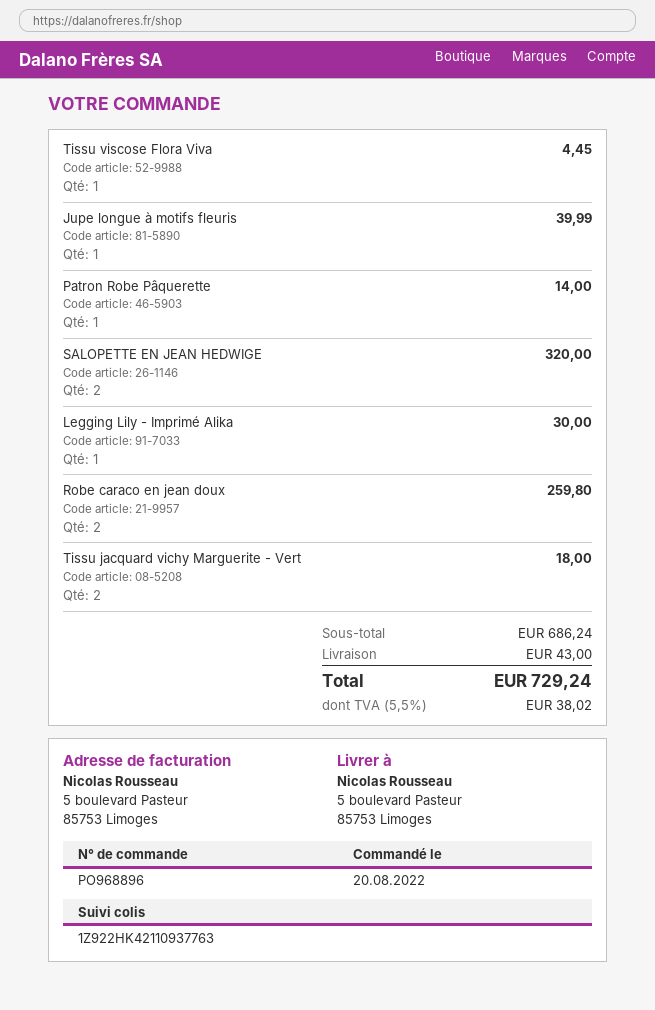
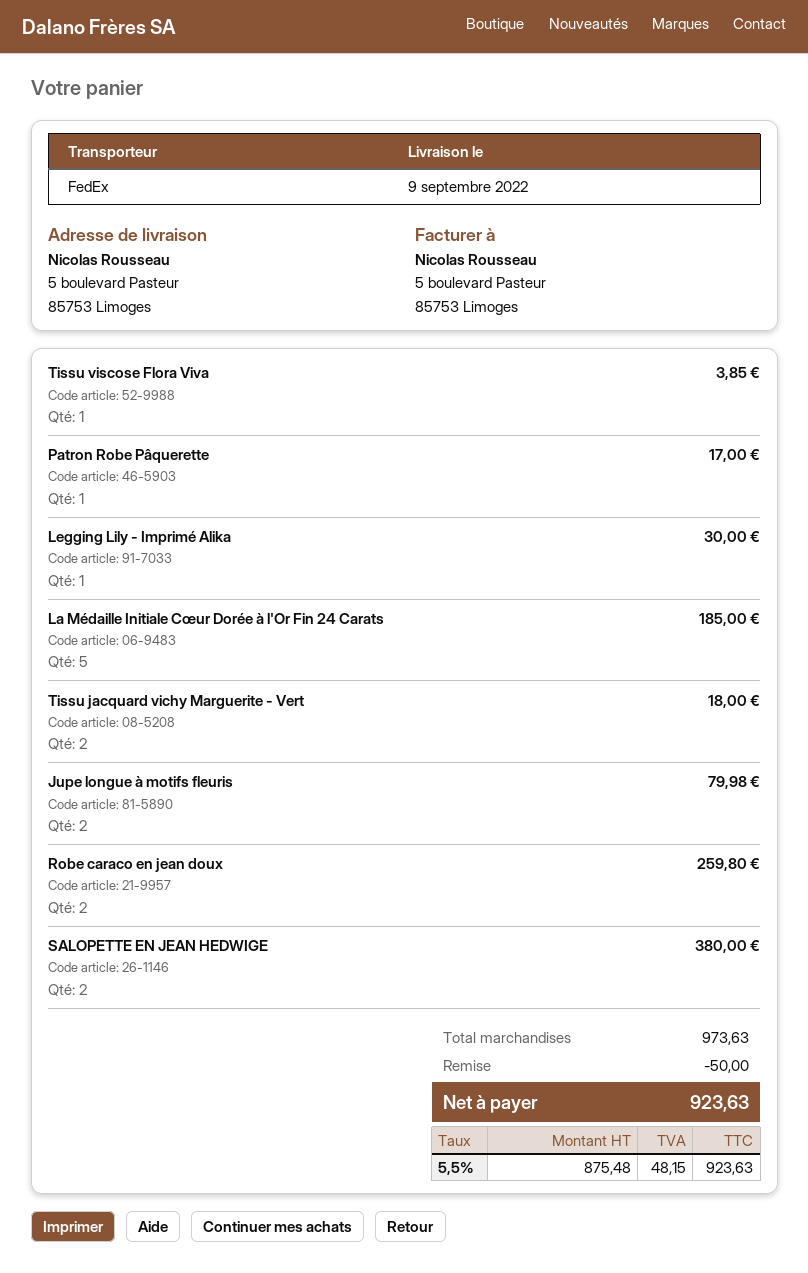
Tissu viscose Flora Viva: 1 for 4.45 -> 1 for 3.85
Jupe longue à motifs fleuris: 1 for 39.99 -> 2 for 79.98
Patron Robe Pâquerette: 1 for 14.00 -> 1 for 17.00
SALOPETTE EN JEAN HEDWIGE: 2 for 320.00 -> 2 for 380.00
La Médaille Initiale Cœur Dorée à l'Or Fin 24 Carats: none -> 5 for 185.00
subtotal: 686.24 -> 973.63
discount: none -> 50.00
shipping: 43.00 -> none
tax: 5.5% = 38.02 -> 5.5% = 48.15
total: 729.24 -> 923.63

